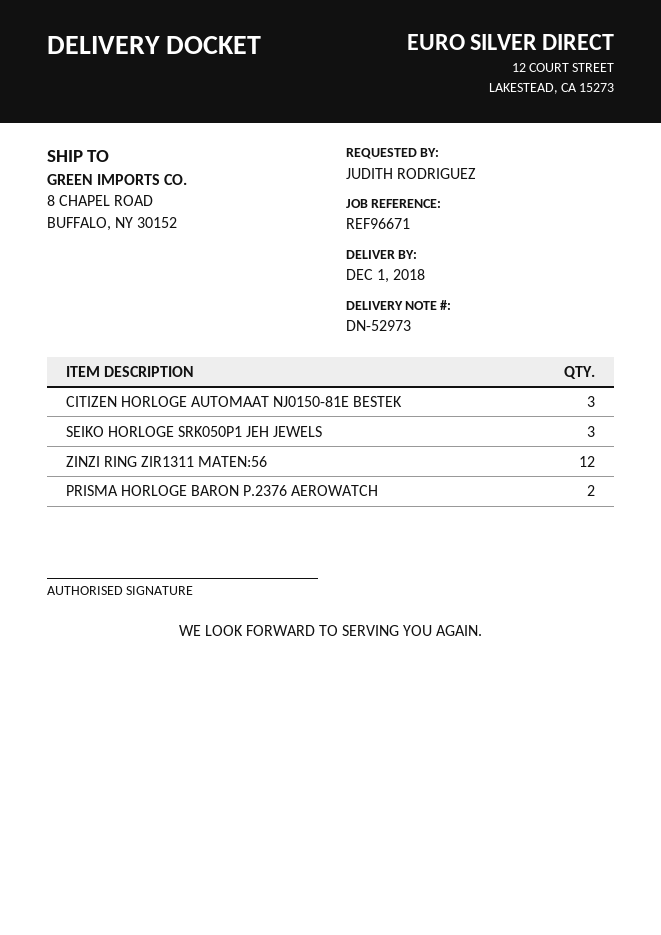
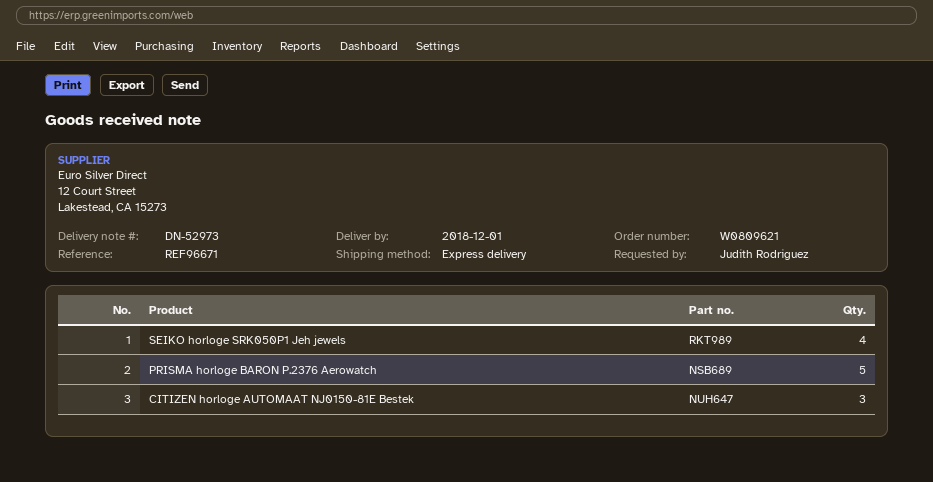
SEIKO HORLOGE SRK050P1 JEH JEWELS: 3 -> 4
ZINZI RING ZIR1311 MATEN:56: 12 -> none
PRISMA HORLOGE BARON P.2376 AEROWATCH: 2 -> 5

